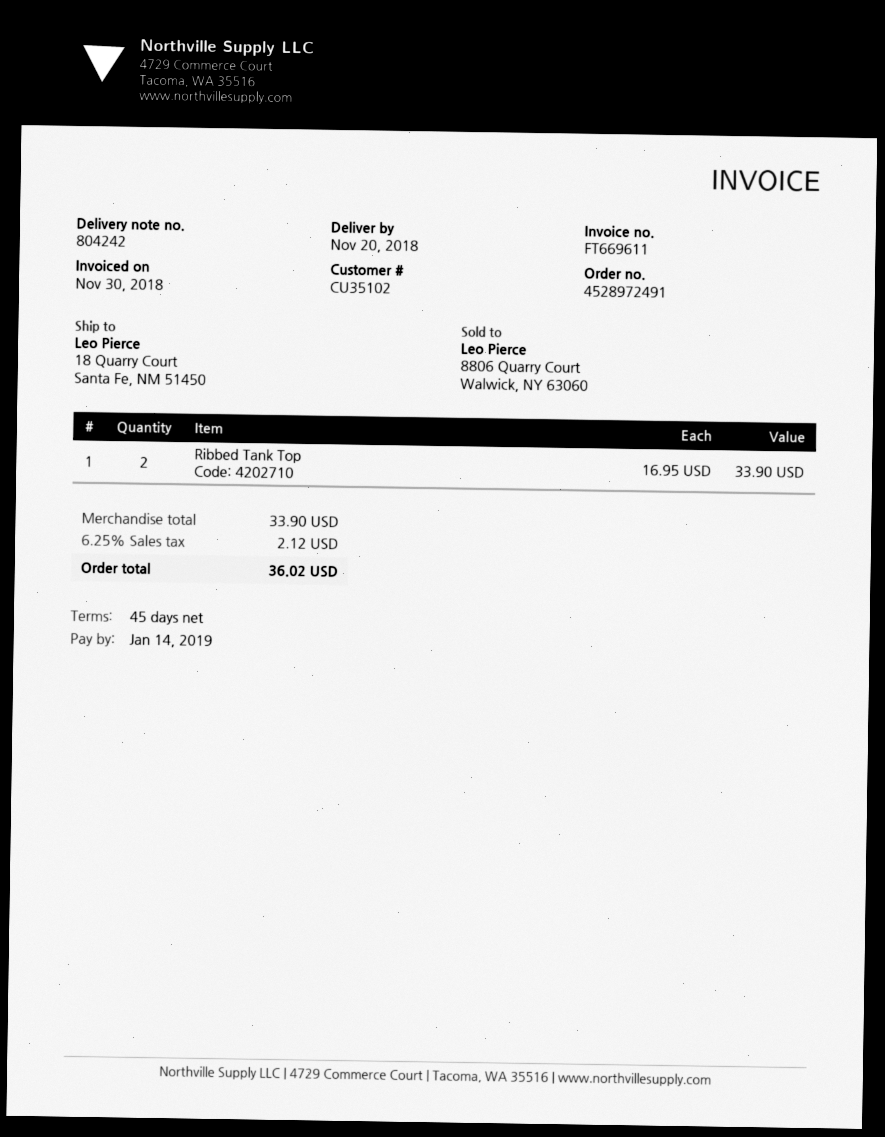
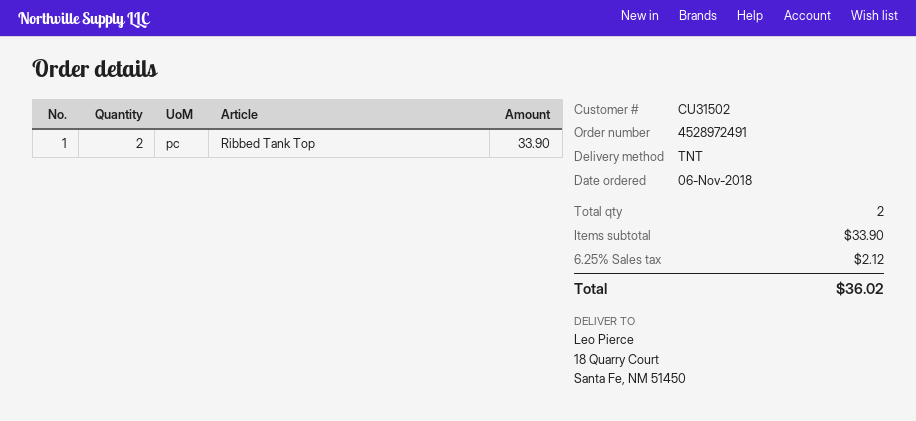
customer number: CU35102 -> CU31502

